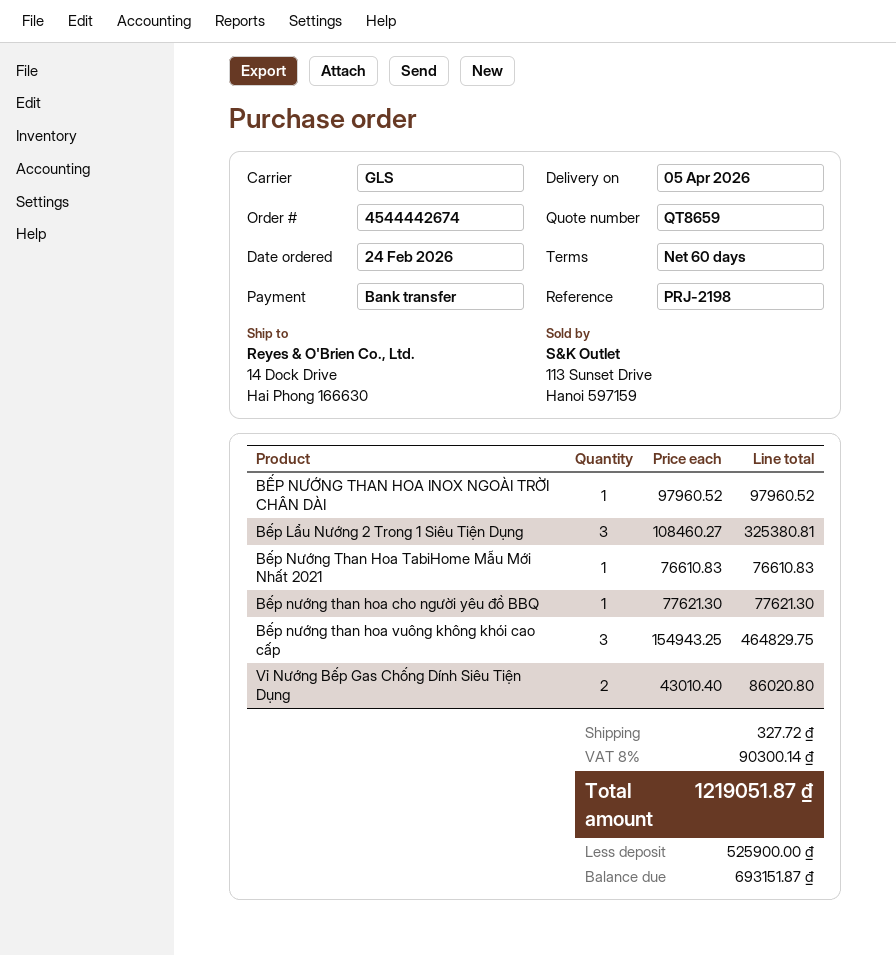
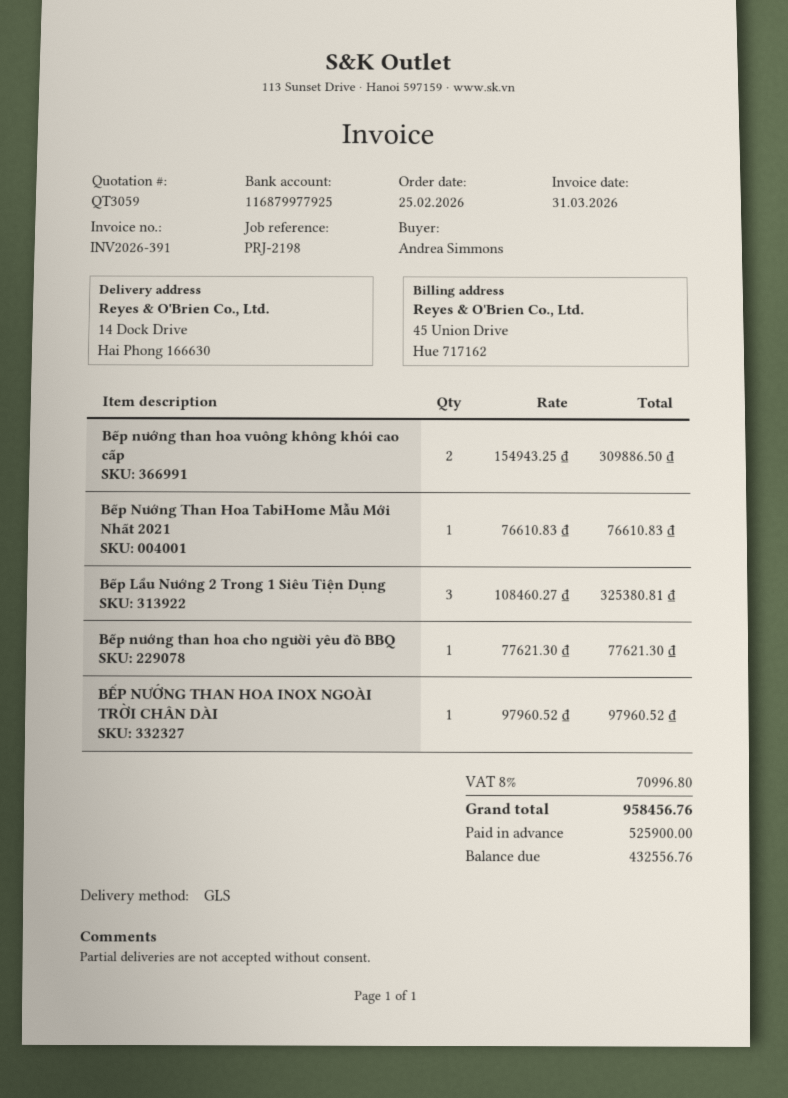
quote number: QT8659 -> QT3059
order date: 2026-02-24 -> 2026-02-25
Bếp nướng than hoa vuông không khói cao cấp: 3 x 154943.25 = 464829.75 -> 2 x 154943.25 = 309886.50
Vỉ Nướng Bếp Gas Chống Dính Siêu Tiện Dụng: 2 x 43010.40 = 86020.80 -> none
shipping: 327.72 -> none
tax: 8% = 90300.14 -> 8% = 70996.80
total: 1219051.87 -> 958456.76
balance: 693151.87 -> 432556.76

